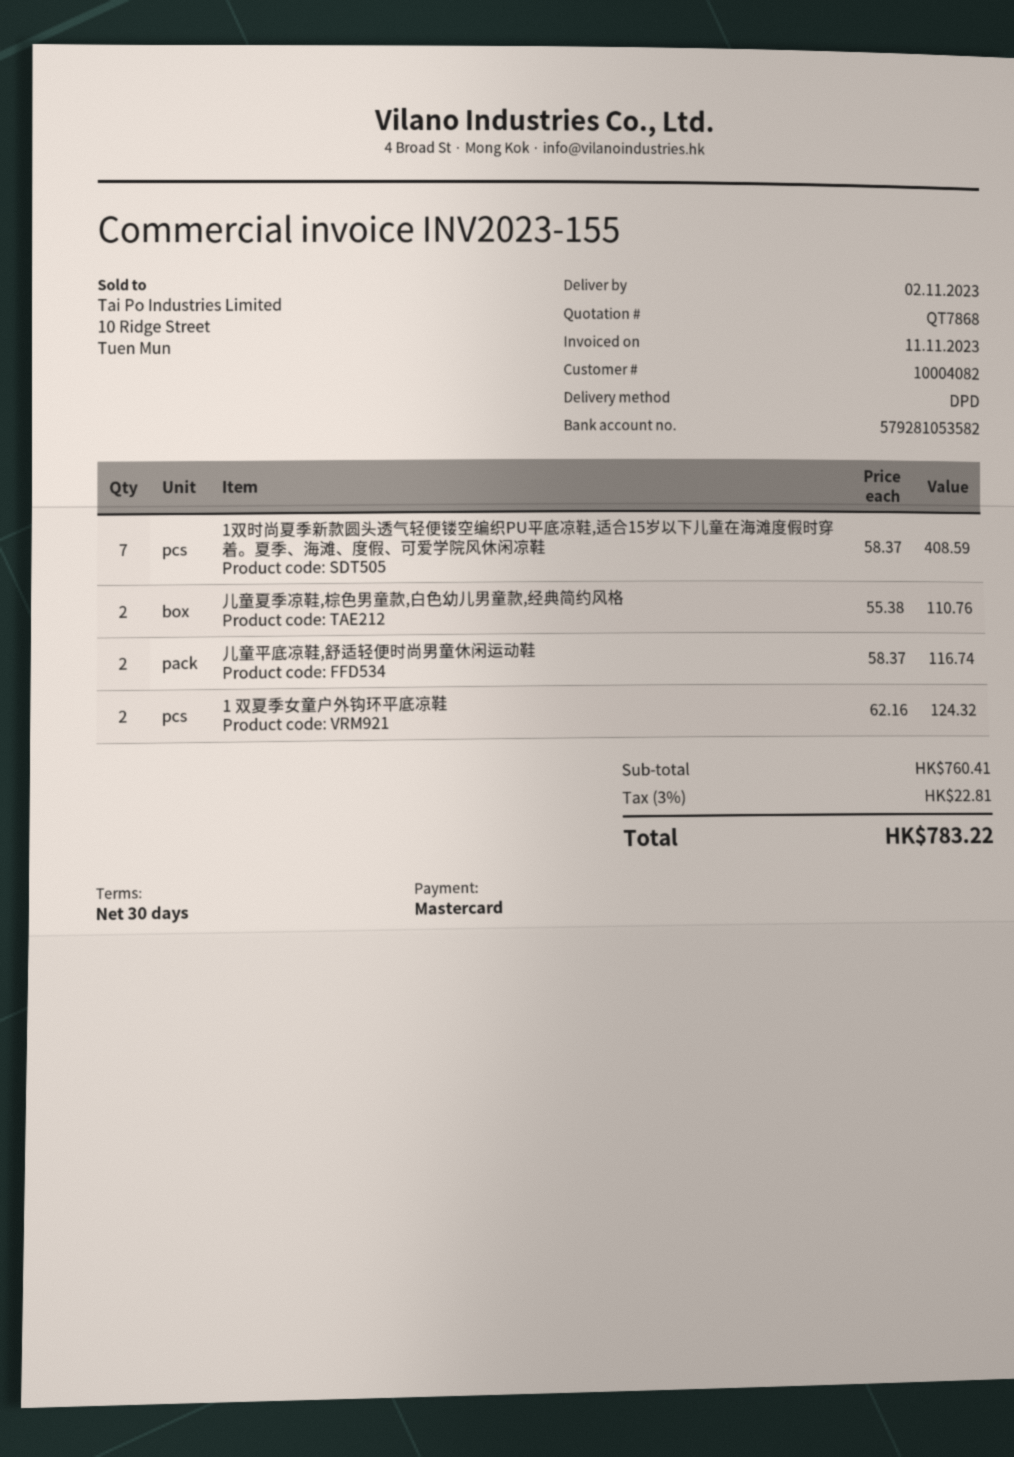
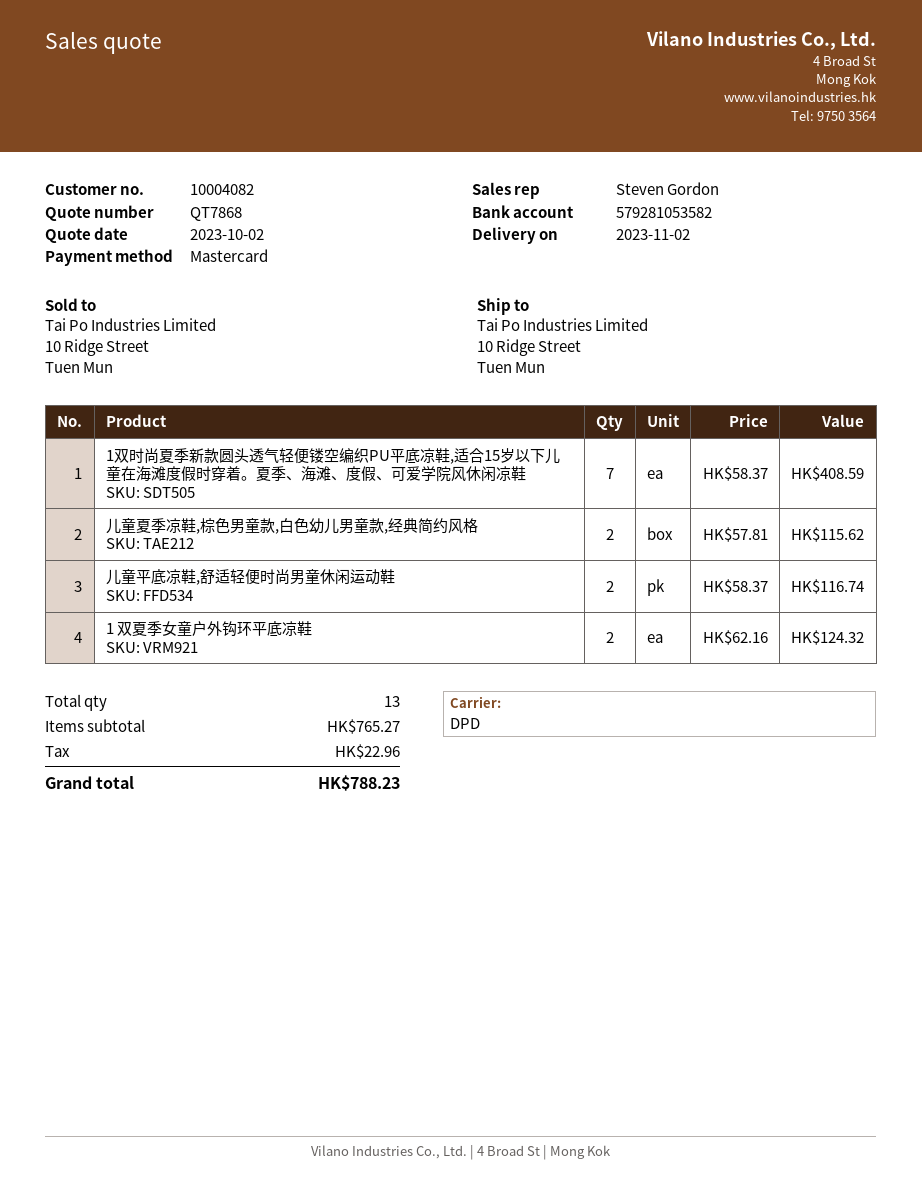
儿童夏季凉鞋,棕色男童款,白色幼儿男童款,经典简约风格: 2 x 55.38 = 110.76 -> 2 x 57.81 = 115.62
subtotal: 760.41 -> 765.27
tax: 22.81 -> 22.96
total: 783.22 -> 788.23

